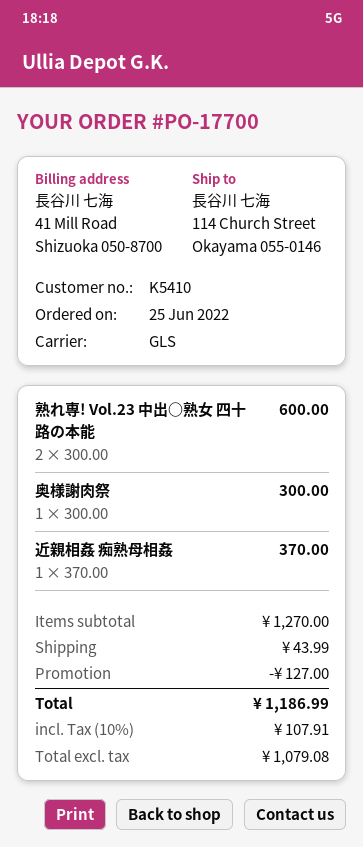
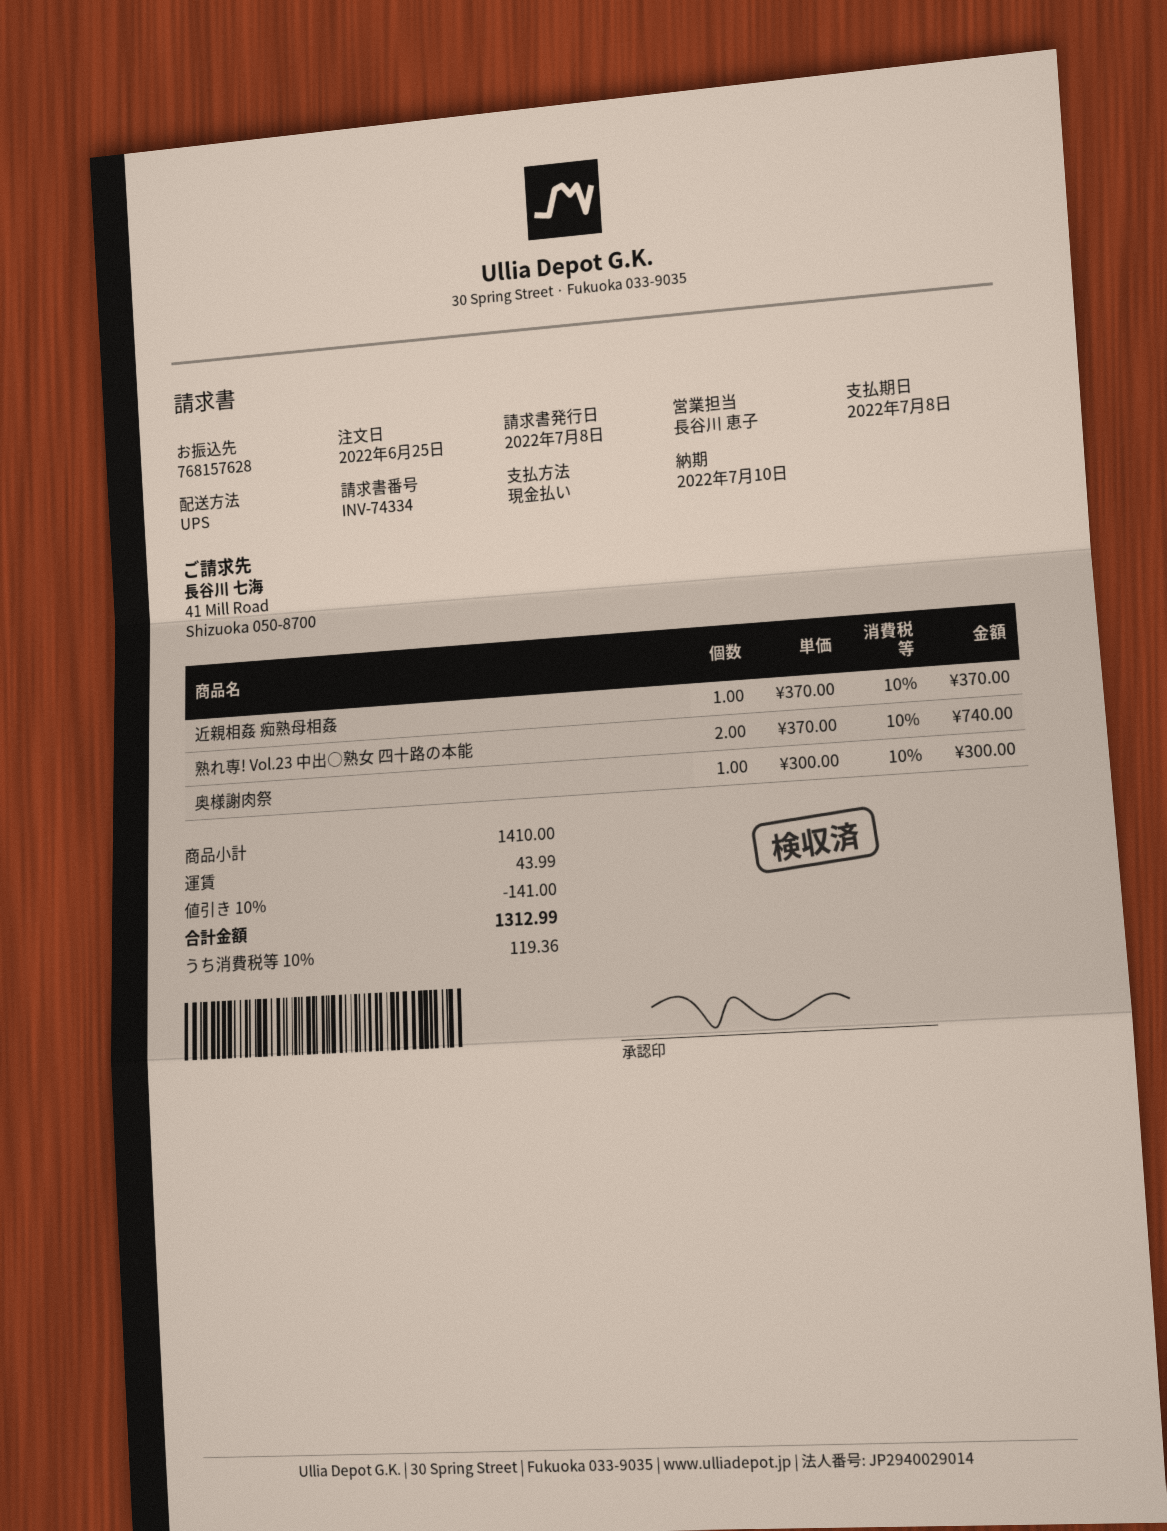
shipping method: GLS -> UPS
熟れ専! Vol.23 中出○熟女 四十路の本能: 2 x 300.00 = 600.00 -> 2 x 370.00 = 740.00
subtotal: 1270.00 -> 1410.00
discount: 127.00 -> 141.00
tax: 10% = 107.91 -> 10% = 119.36
total: 1186.99 -> 1312.99

